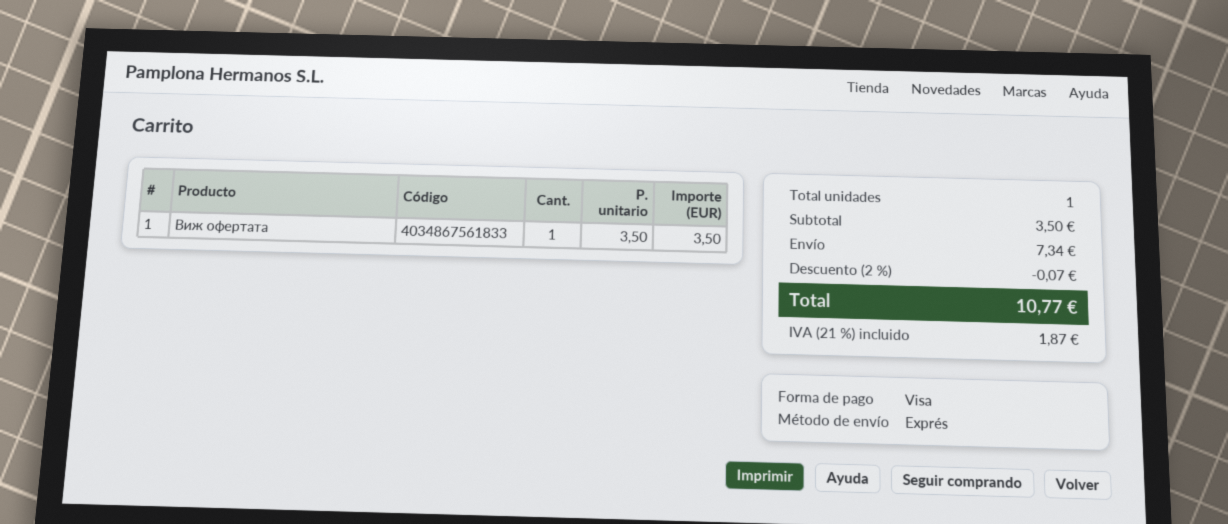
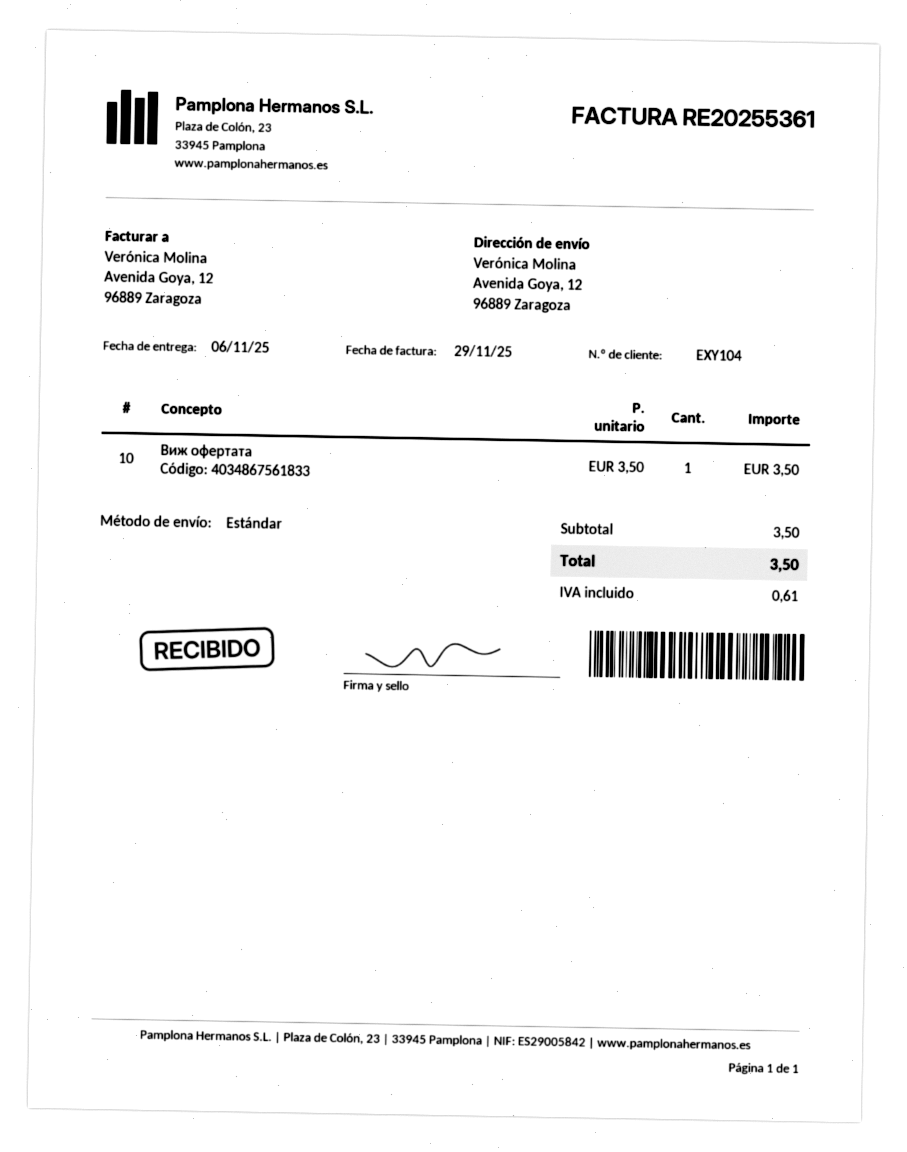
shipping method: express -> standard
discount: 2% = 0.07 -> none
shipping: 7.34 -> none
tax: 1.87 -> 0.61
total: 10.77 -> 3.50

